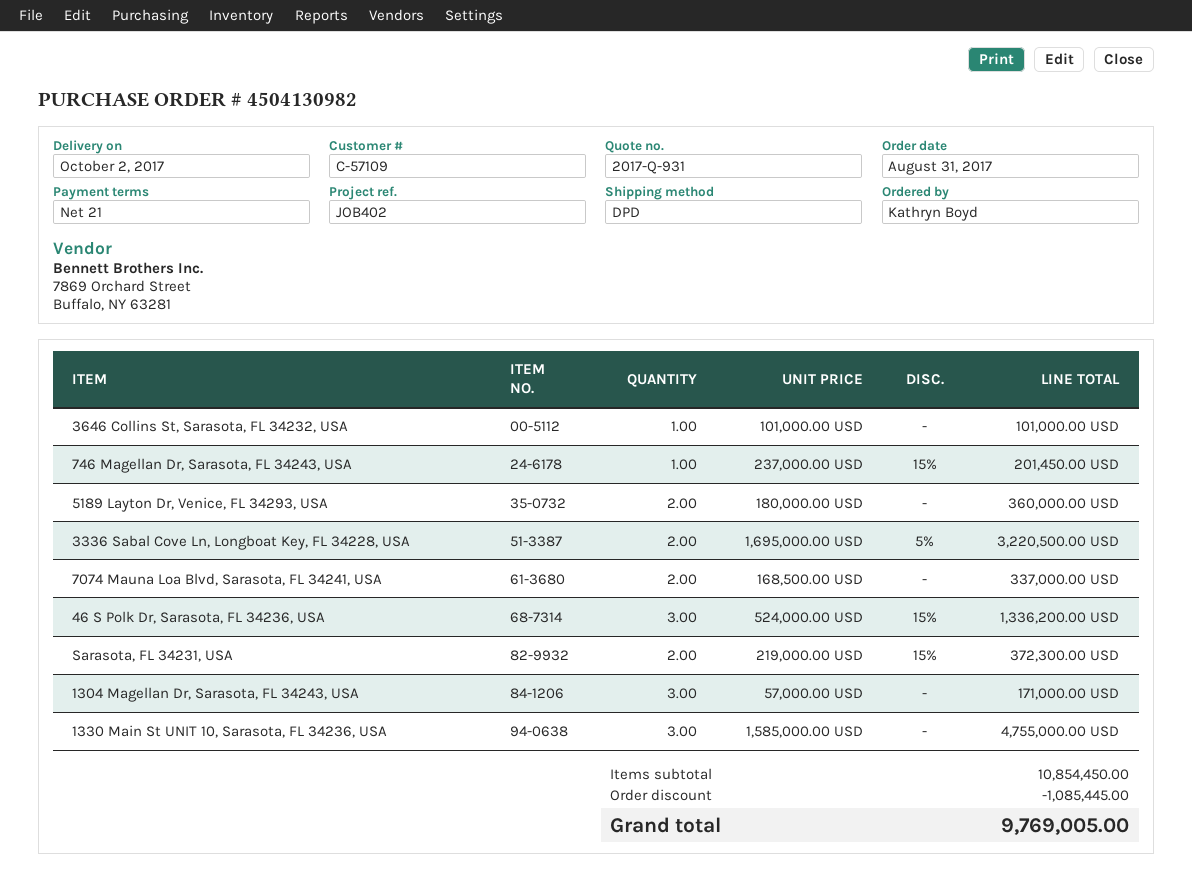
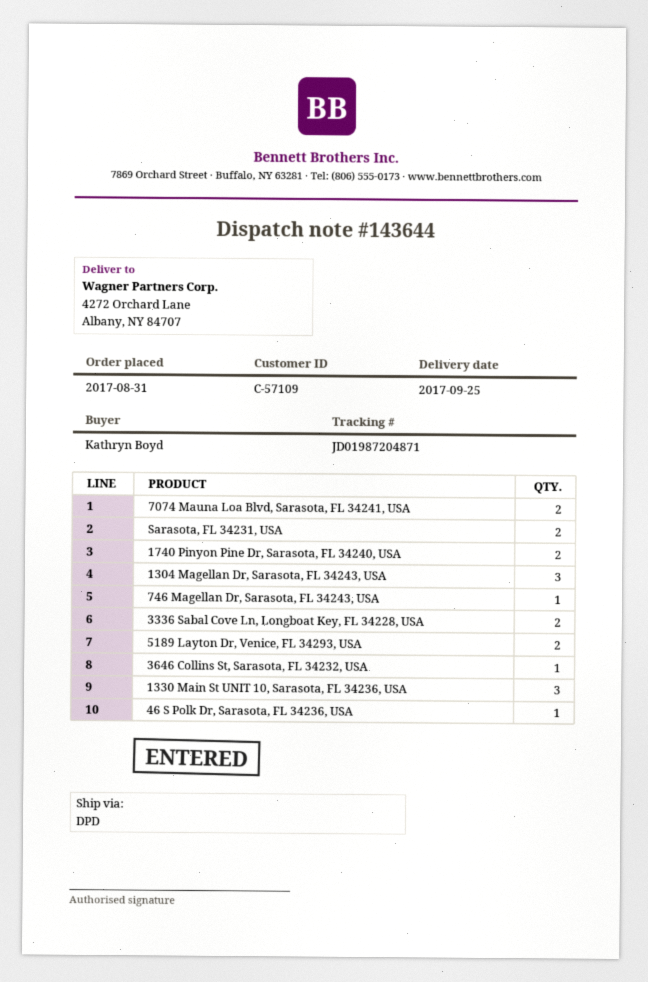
delivery date: 2017-10-02 -> 2017-09-25
46 S Polk Dr, Sarasota, FL 34236, USA: 3 -> 1
1740 Pinyon Pine Dr, Sarasota, FL 34240, USA: none -> 2

